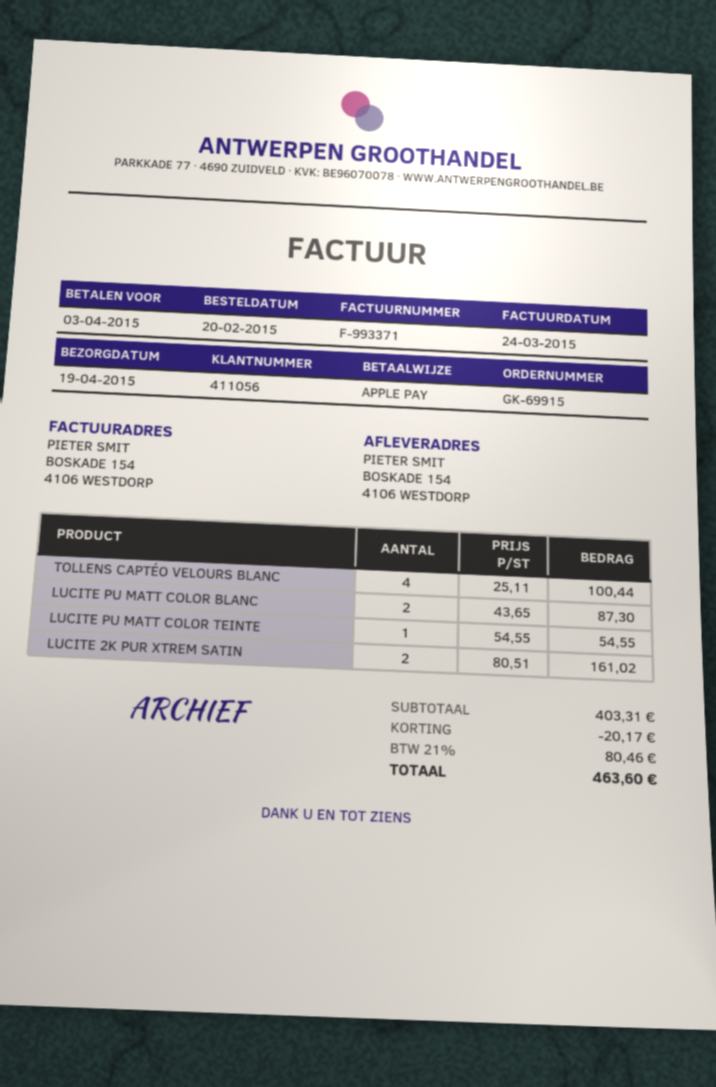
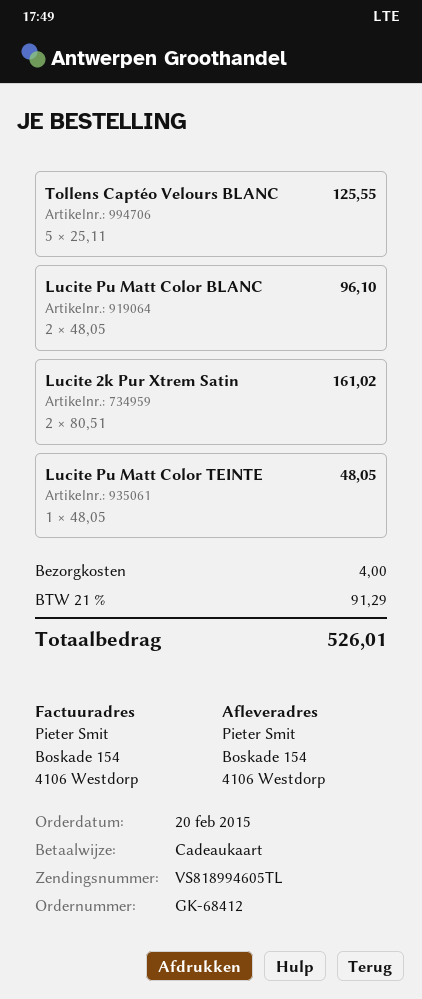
order number: GK-69915 -> GK-68412
payment method: Apple Pay -> gift card
TOLLENS CAPTÉO VELOURS BLANC: 4 x 25.11 = 100.44 -> 5 x 25.11 = 125.55
LUCITE PU MATT COLOR BLANC: 2 x 43.65 = 87.30 -> 2 x 48.05 = 96.10
LUCITE PU MATT COLOR TEINTE: 1 x 54.55 = 54.55 -> 1 x 48.05 = 48.05
discount: 20.17 -> none
shipping: none -> 4.00
tax: 21% = 80.46 -> 21% = 91.29
total: 463.60 -> 526.01

